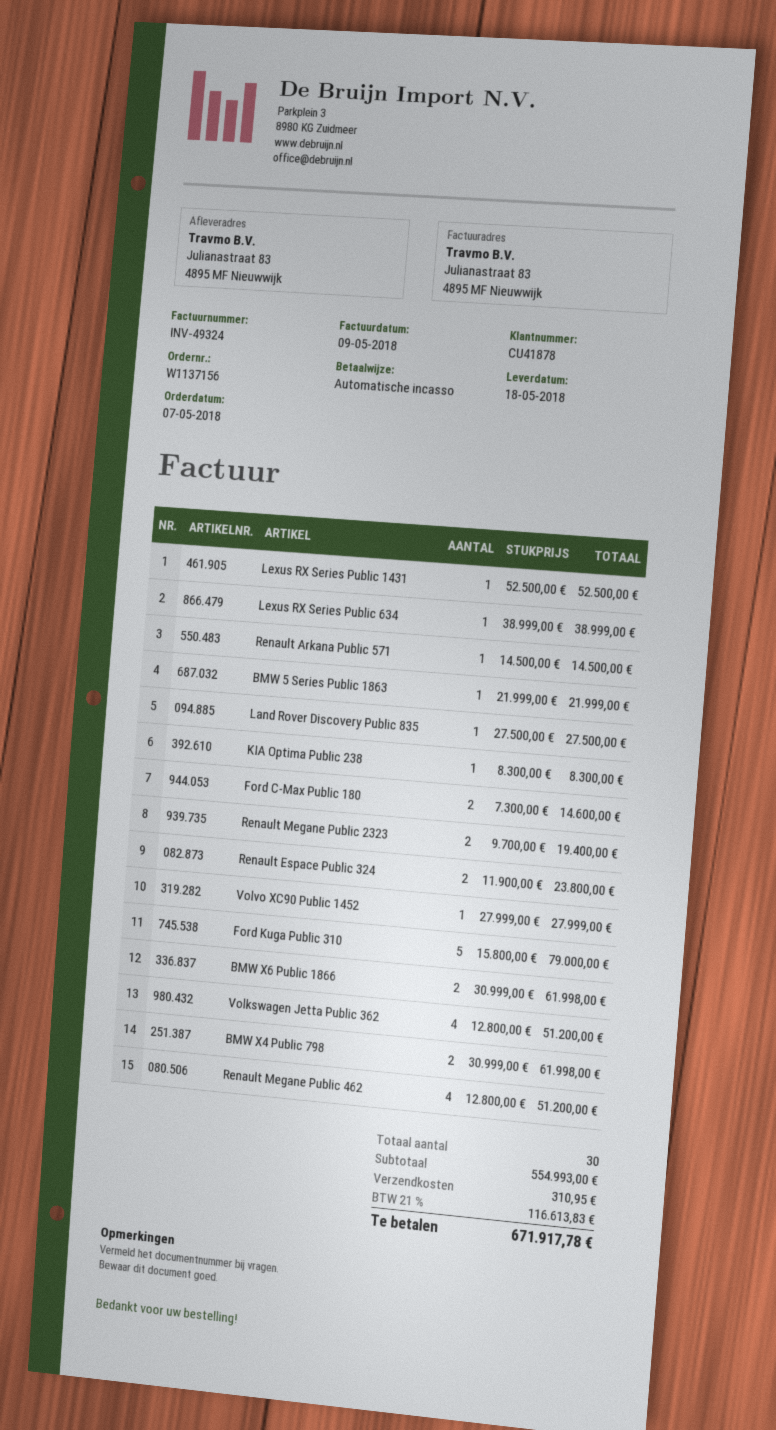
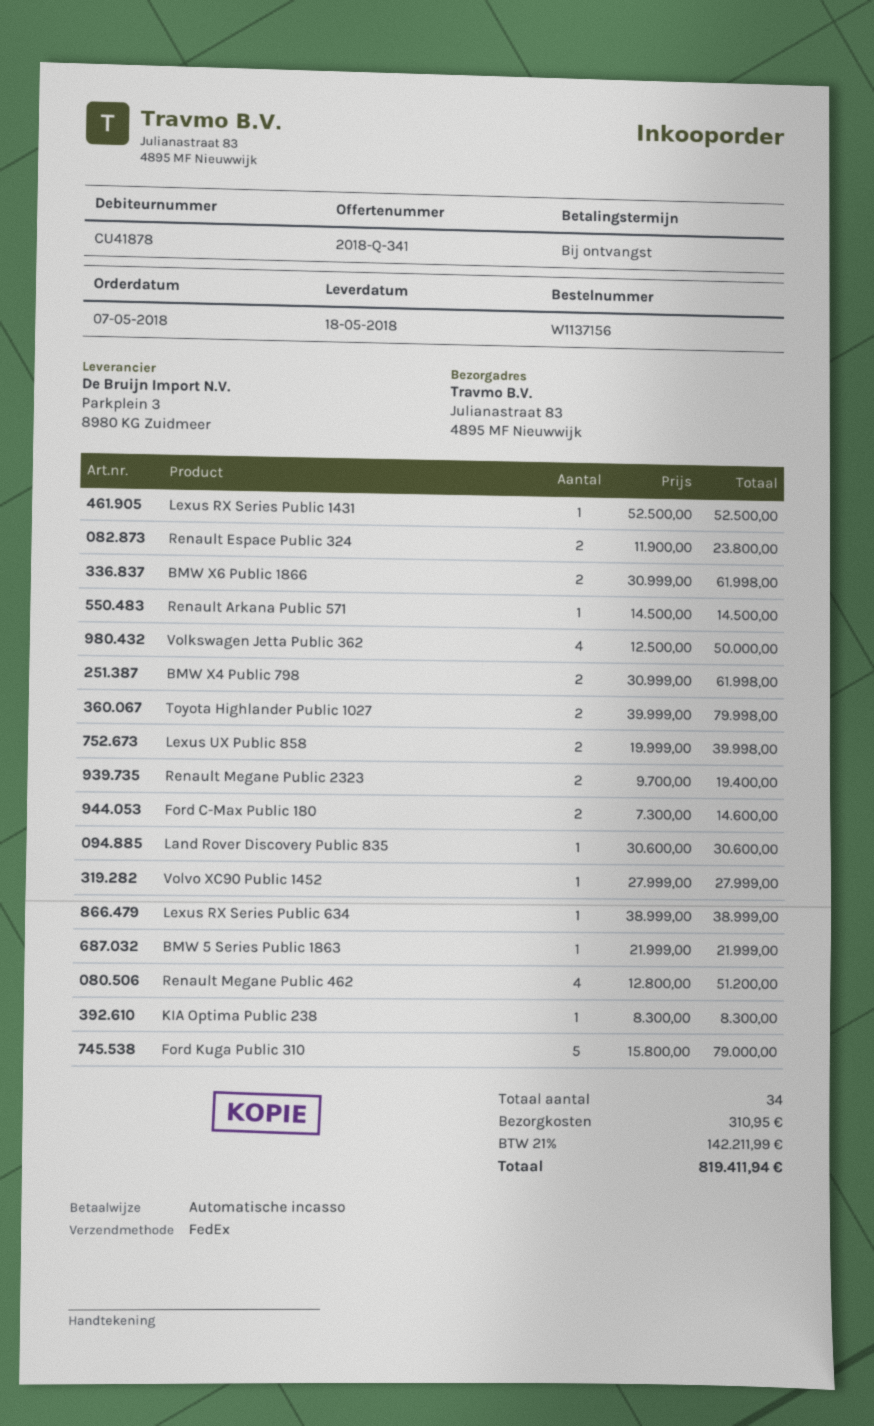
Land Rover Discovery Public 835: 1 x 27500.00 = 27500.00 -> 1 x 30600.00 = 30600.00
Volkswagen Jetta Public 362: 4 x 12800.00 = 51200.00 -> 4 x 12500.00 = 50000.00
Toyota Highlander Public 1027: none -> 2 x 39999.00 = 79998.00
Lexus UX Public 858: none -> 2 x 19999.00 = 39998.00
total quantity: 30 -> 34
tax: 21% = 116613.83 -> 21% = 142211.99
total: 671917.78 -> 819411.94

